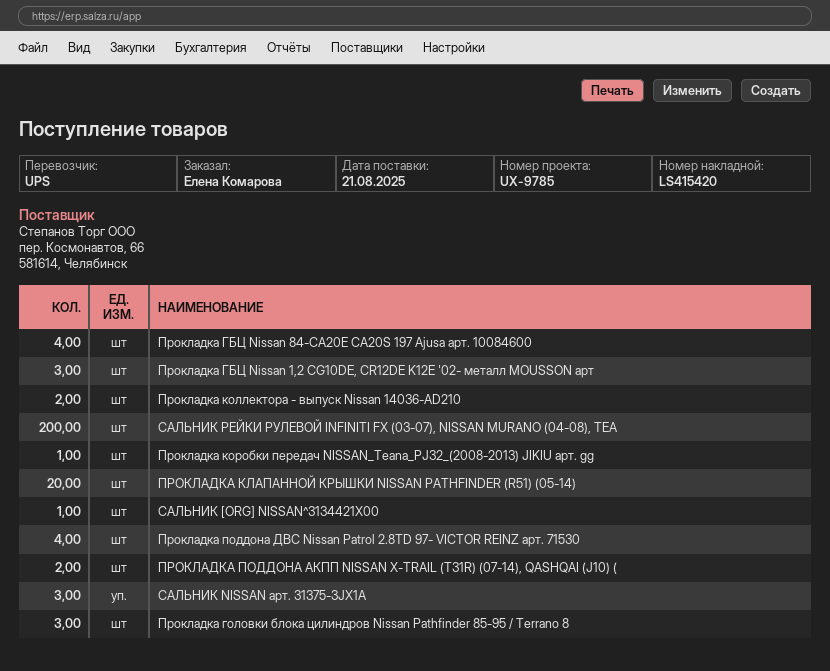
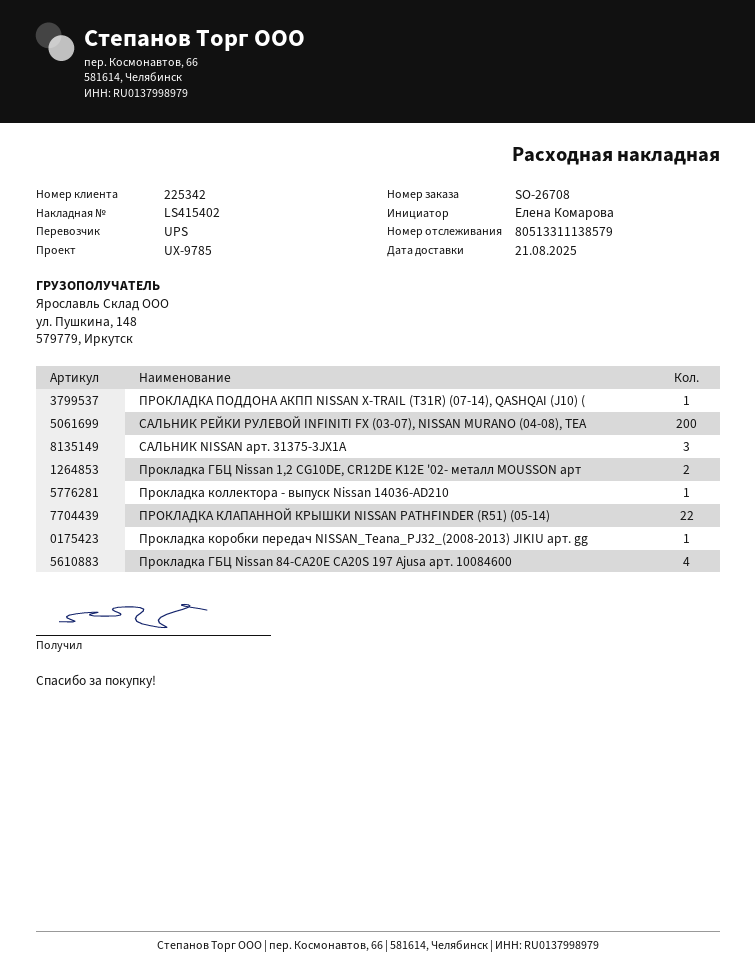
delivery note number: LS415420 -> LS415402
Прокладка ГБЦ Nissan 1,2 CG10DE, CR12DE K12E '02- металл MOUSSON арт: 3 -> 2
Прокладка коллектора - выпуск Nissan 14036-AD210: 2 -> 1
ПРОКЛАДКА КЛАПАННОЙ КРЫШКИ NISSAN PATHFINDER (R51) (05-14): 20 -> 22
САЛЬНИК [ORG] NISSAN^3134421X00: 1 -> none
Прокладка поддона ДВС Nissan Patrol 2.8TD 97- VICTOR REINZ арт. 71530: 4 -> none
ПРОКЛАДКА ПОДДОНА АКПП NISSAN X-TRAIL (T31R) (07-14), QASHQAI (J10) (: 2 -> 1
Прокладка головки блока цилиндров Nissan Pathfinder 85-95 / Terrano 8: 3 -> none

